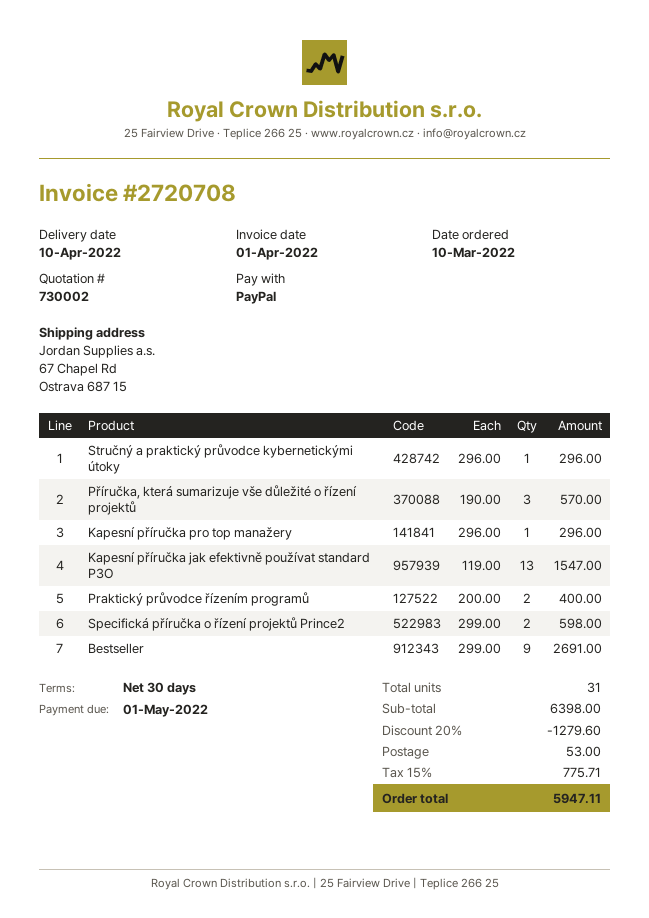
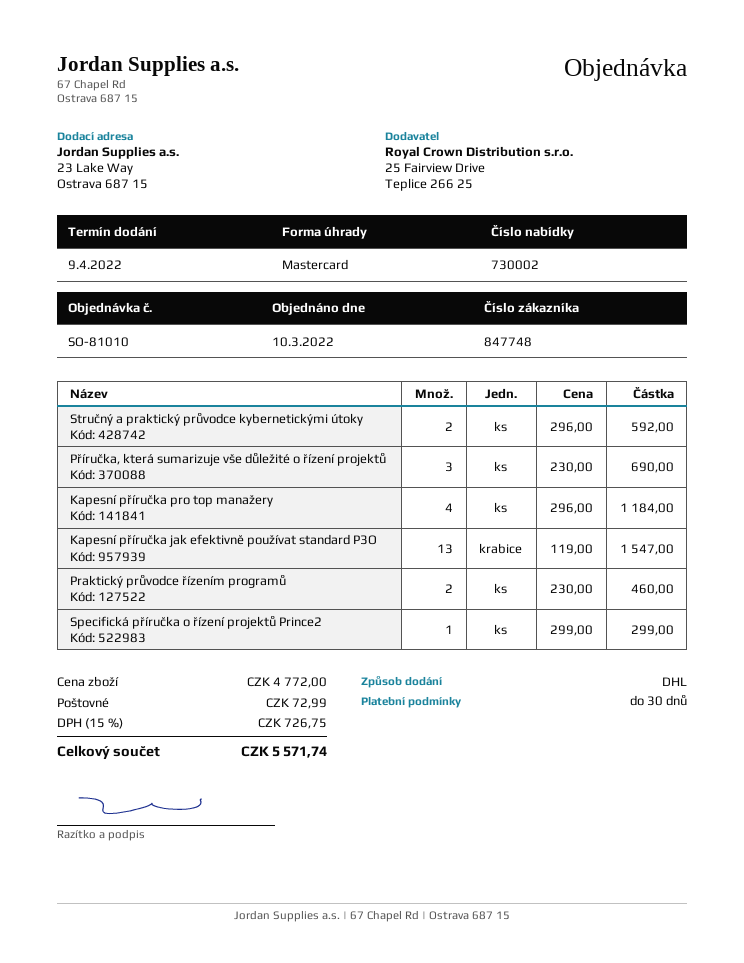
delivery date: 2022-04-10 -> 2022-04-09
payment method: PayPal -> Mastercard
ship to: 67 Chapel Rd, Ostrava 687 15 -> 23 Lake Way, Ostrava 687 15
Stručný a praktický průvodce kybernetickými útoky: 1 x 296.00 = 296.00 -> 2 x 296.00 = 592.00
Příručka, která sumarizuje vše důležité o řízení projektů: 3 x 190.00 = 570.00 -> 3 x 230.00 = 690.00
Kapesní příručka pro top manažery: 1 x 296.00 = 296.00 -> 4 x 296.00 = 1184.00
Praktický průvodce řízením programů: 2 x 200.00 = 400.00 -> 2 x 230.00 = 460.00
Specifická příručka o řízení projektů Prince2: 2 x 299.00 = 598.00 -> 1 x 299.00 = 299.00
Bestseller: 9 x 299.00 = 2691.00 -> none
subtotal: 6398.00 -> 4772.00
discount: 20% = 1279.60 -> none
shipping: 53.00 -> 72.99
tax: 15% = 775.71 -> 15% = 726.75
total: 5947.11 -> 5571.74

